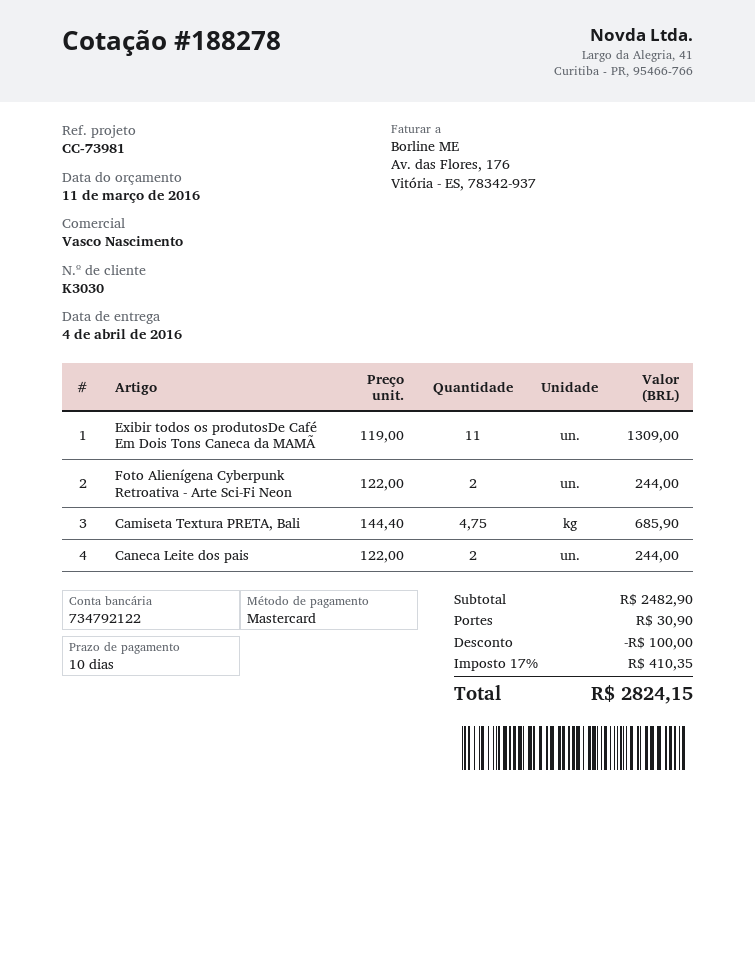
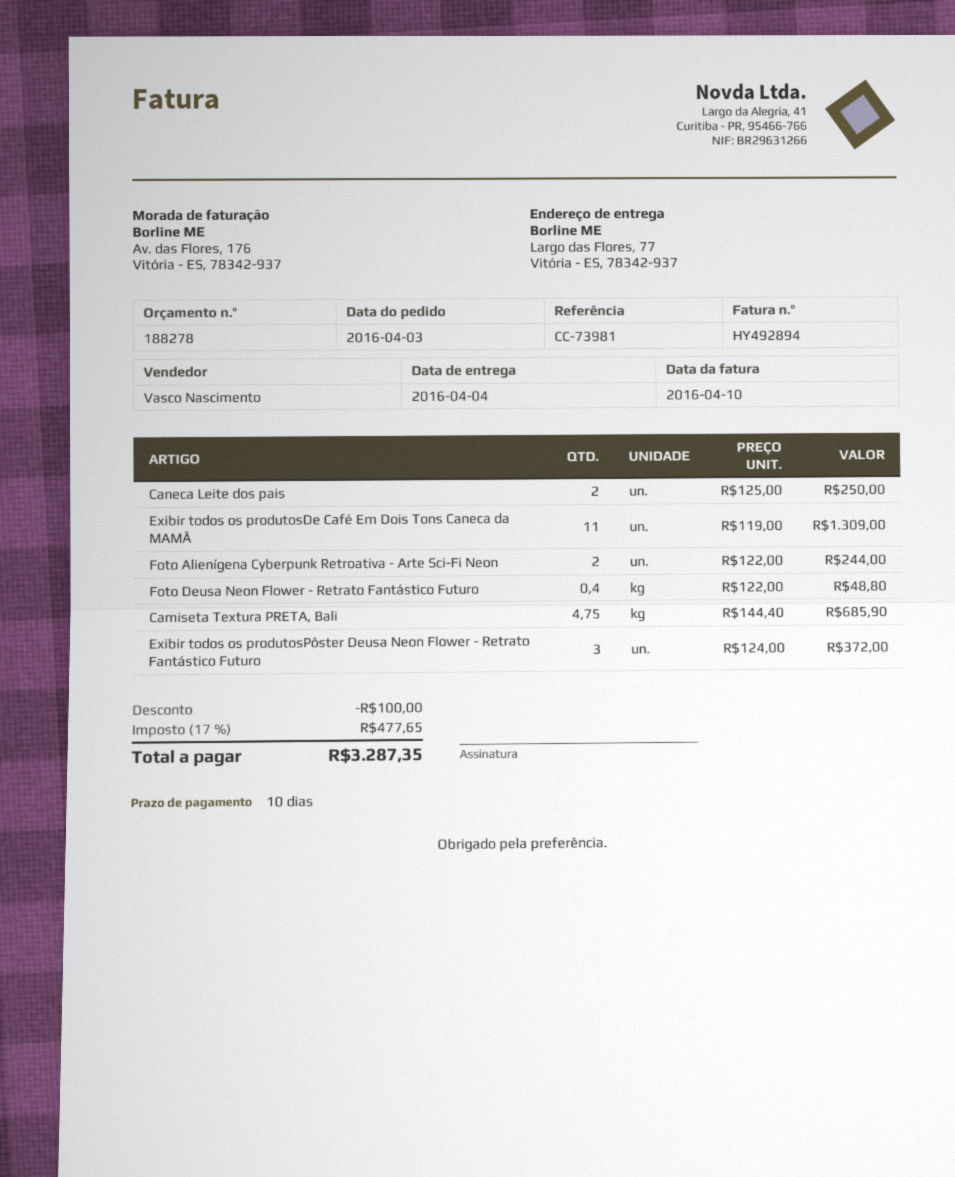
Caneca Leite dos pais: 2 x 122.00 = 244.00 -> 2 x 125.00 = 250.00
Foto Deusa Neon Flower - Retrato Fantástico Futuro: none -> 0.4 x 122.00 = 48.80
Exibir todos os produtosPôster Deusa Neon Flower - Retrato Fantástico Futuro: none -> 3 x 124.00 = 372.00
shipping: 30.90 -> none
tax: 17% = 410.35 -> 17% = 477.65
total: 2824.15 -> 3287.35

